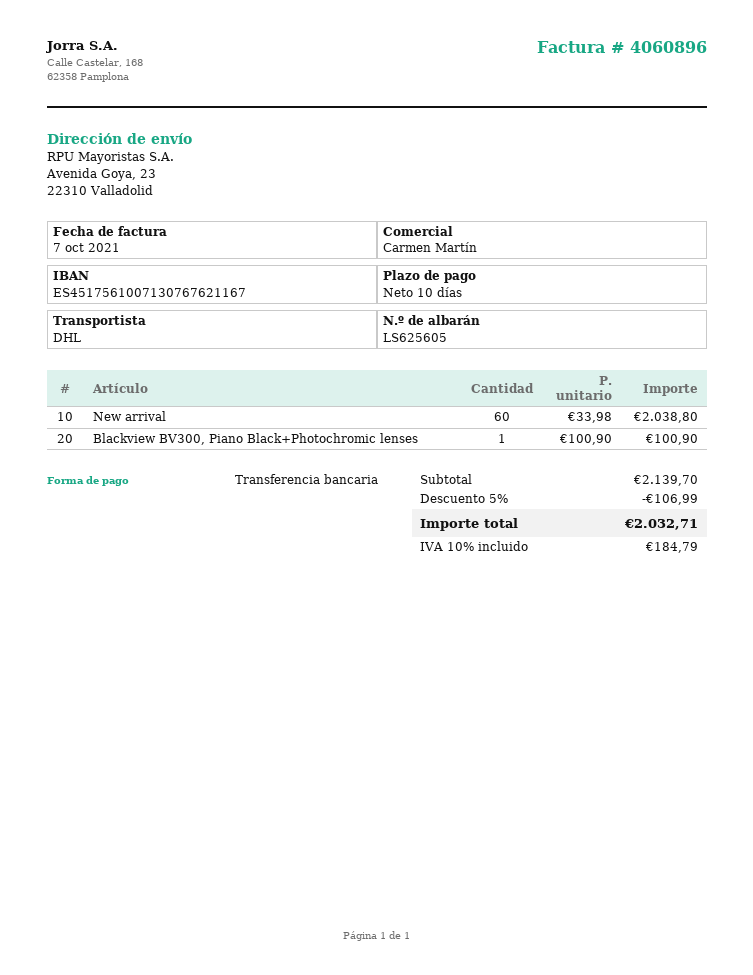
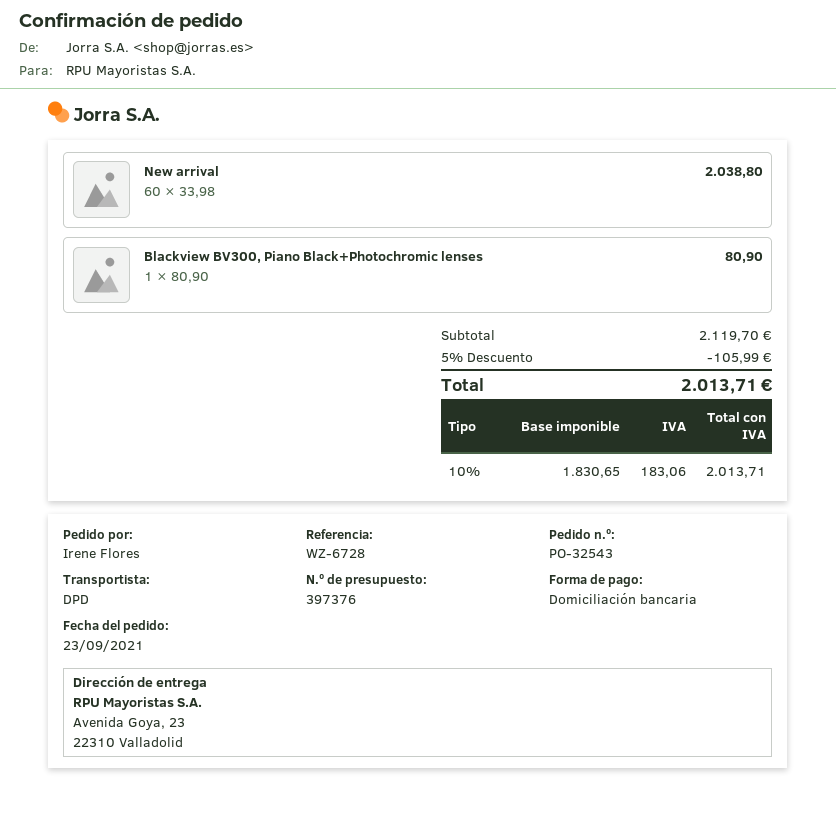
payment method: bank transfer -> direct debit
shipping method: DHL -> DPD
Blackview BV300, Piano Black+Photochromic lenses: 1 x 100.90 = 100.90 -> 1 x 80.90 = 80.90
subtotal: 2139.70 -> 2119.70
discount: 5% = 106.99 -> 5% = 105.99
tax: 10% = 184.79 -> 10% = 183.06
total: 2032.71 -> 2013.71

